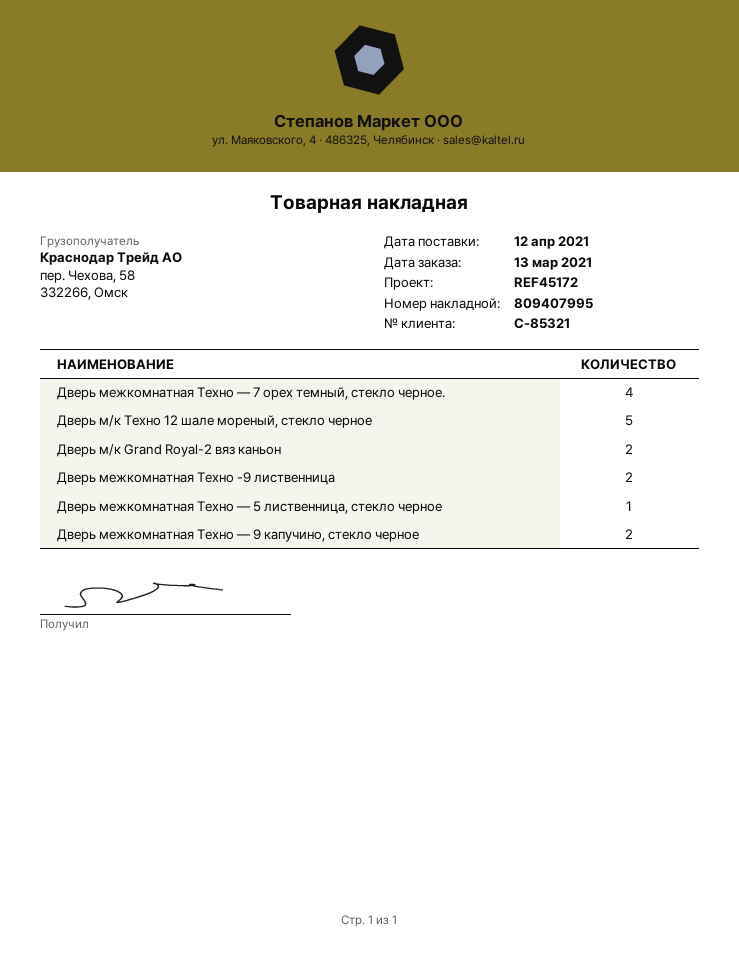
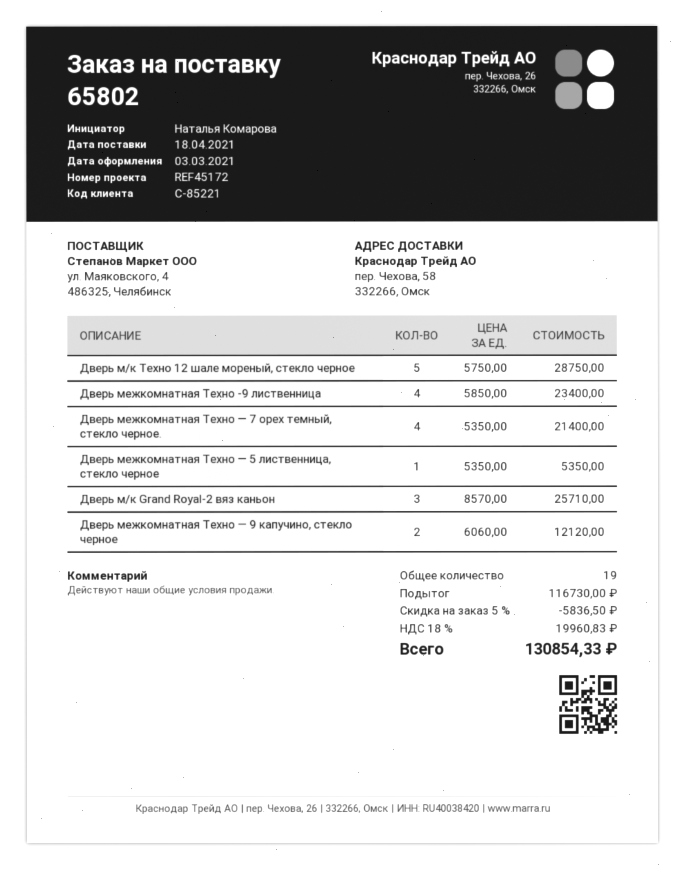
order date: 2021-03-13 -> 2021-03-03
delivery date: 2021-04-12 -> 2021-04-18
customer number: C-85321 -> C-85221
Дверь м/к Grand Royal-2 вяз каньон: 2 -> 3
Дверь межкомнатная Техно -9 лиственница: 2 -> 4

